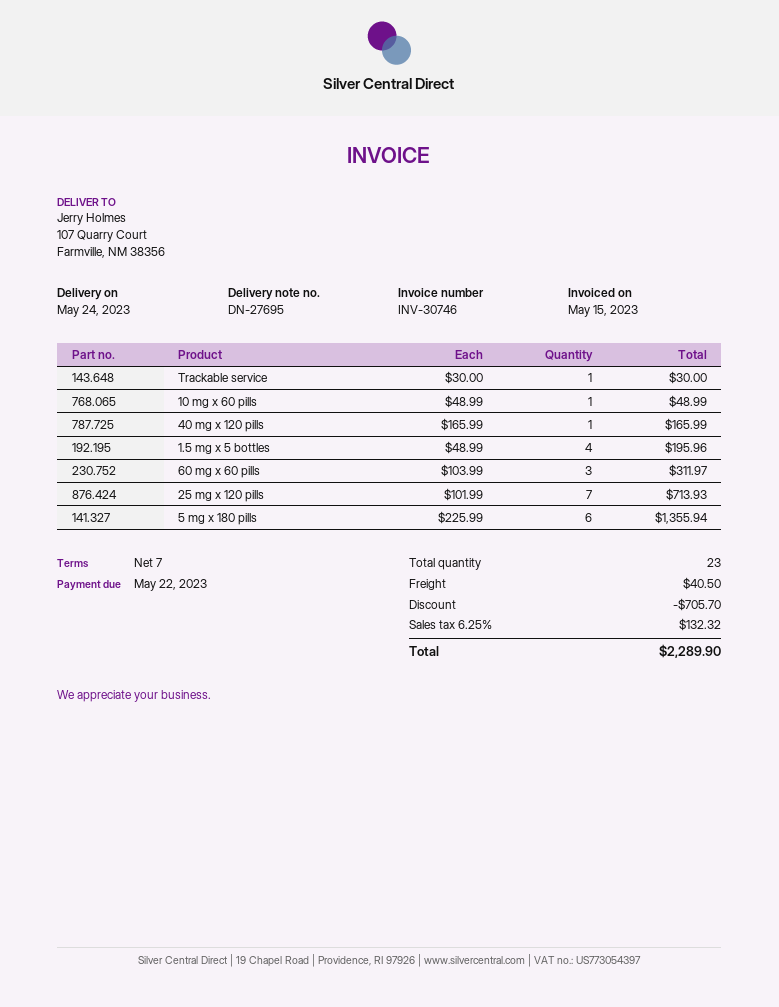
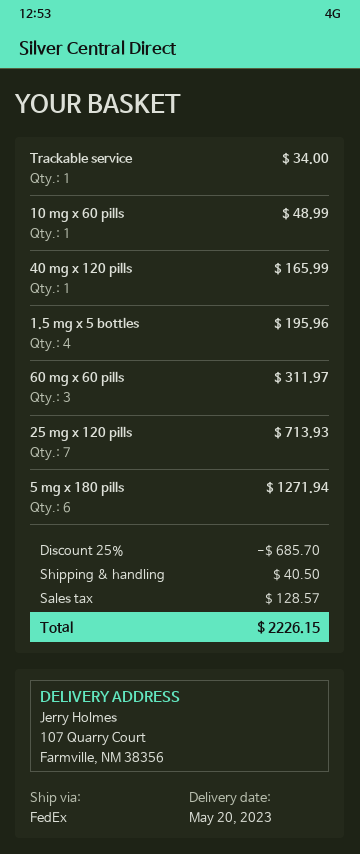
delivery date: 2023-05-24 -> 2023-05-20
Trackable service: 1 for 30.00 -> 1 for 34.00
5 mg x 180 pills: 6 for 1355.94 -> 6 for 1271.94
discount: 705.70 -> 685.70
tax: 132.32 -> 128.57
total: 2289.90 -> 2226.15

